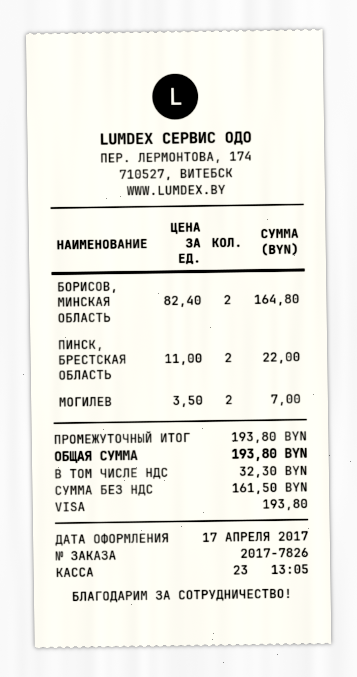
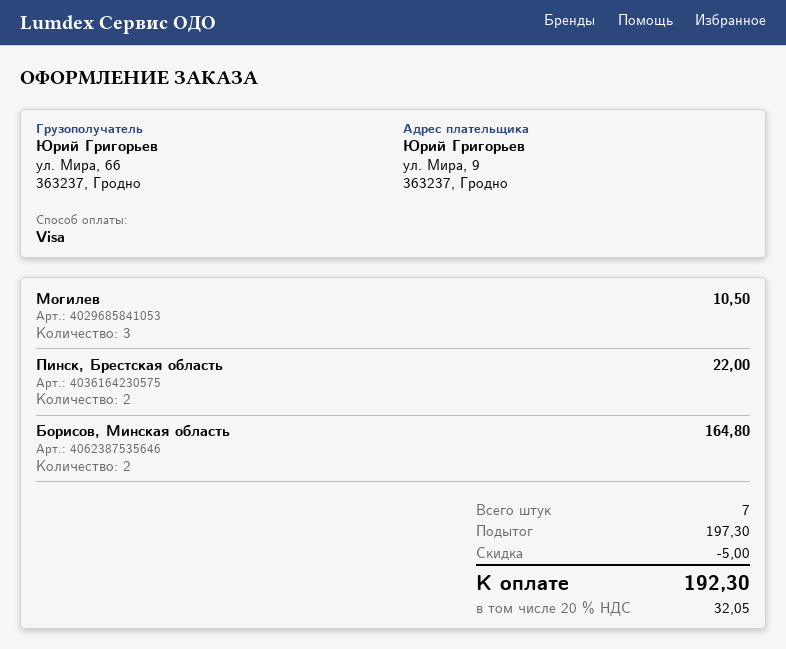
МОГИЛЕВ: 2 for 7.00 -> 3 for 10.50
subtotal: 193.80 -> 197.30
discount: none -> 5.00
tax: 32.30 -> 32.05
total: 193.80 -> 192.30

